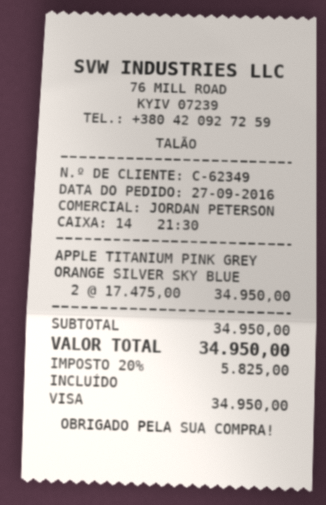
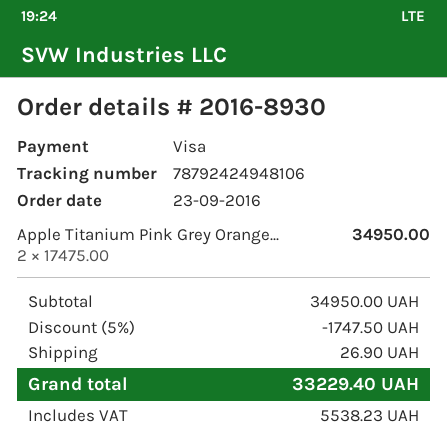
order date: 2016-09-27 -> 2016-09-23
discount: none -> 5% = 1747.50
shipping: none -> 26.90
tax: 5825.00 -> 5538.23
total: 34950.00 -> 33229.40

